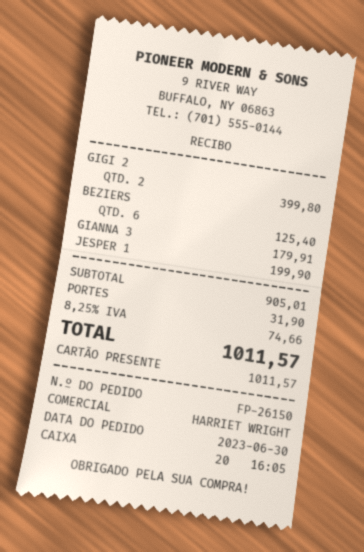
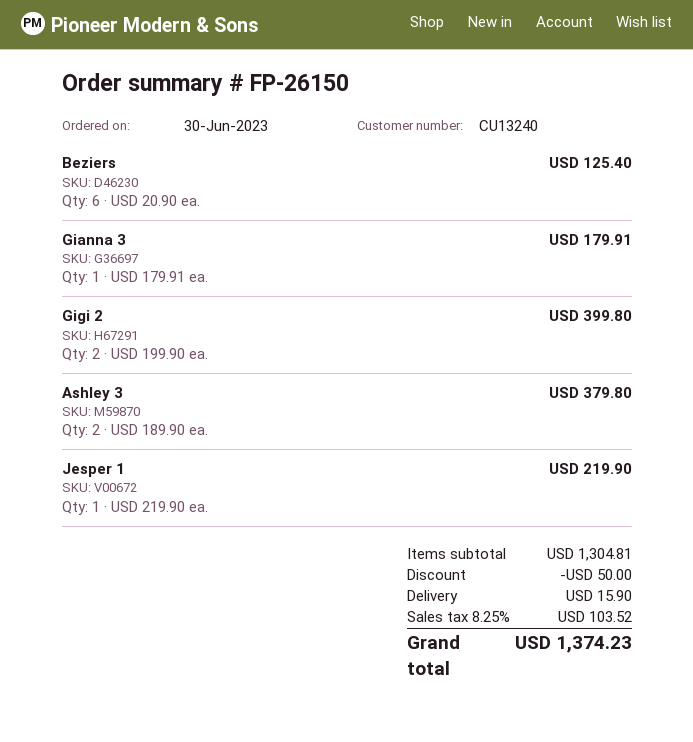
JESPER 1: 1 for 199.90 -> 1 for 219.90
Ashley 3: none -> 2 for 379.80
subtotal: 905.01 -> 1304.81
discount: none -> 50.00
shipping: 31.90 -> 15.90
tax: 8.25% = 74.66 -> 8.25% = 103.52
total: 1011.57 -> 1374.23

